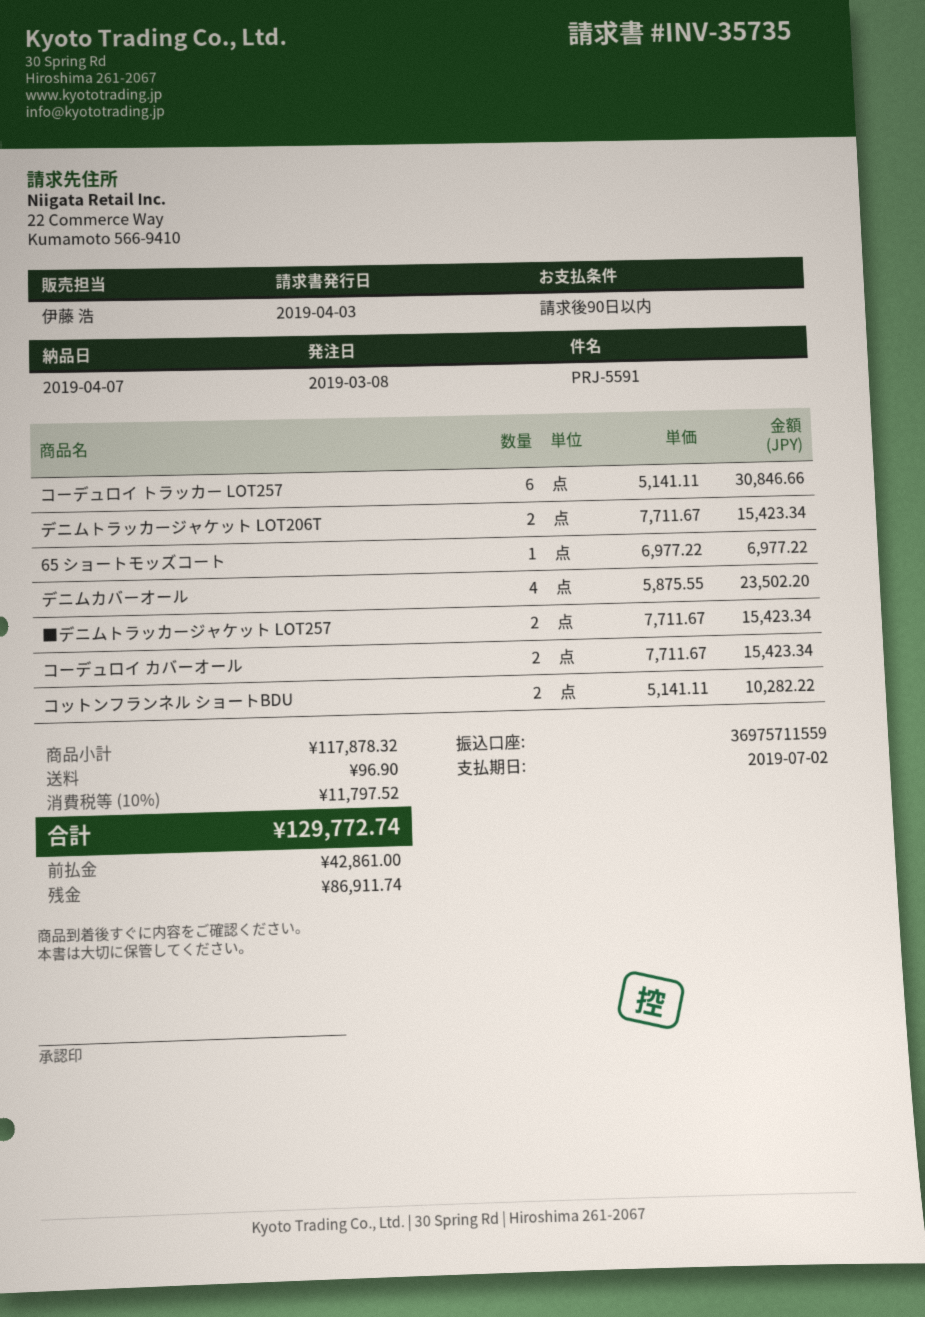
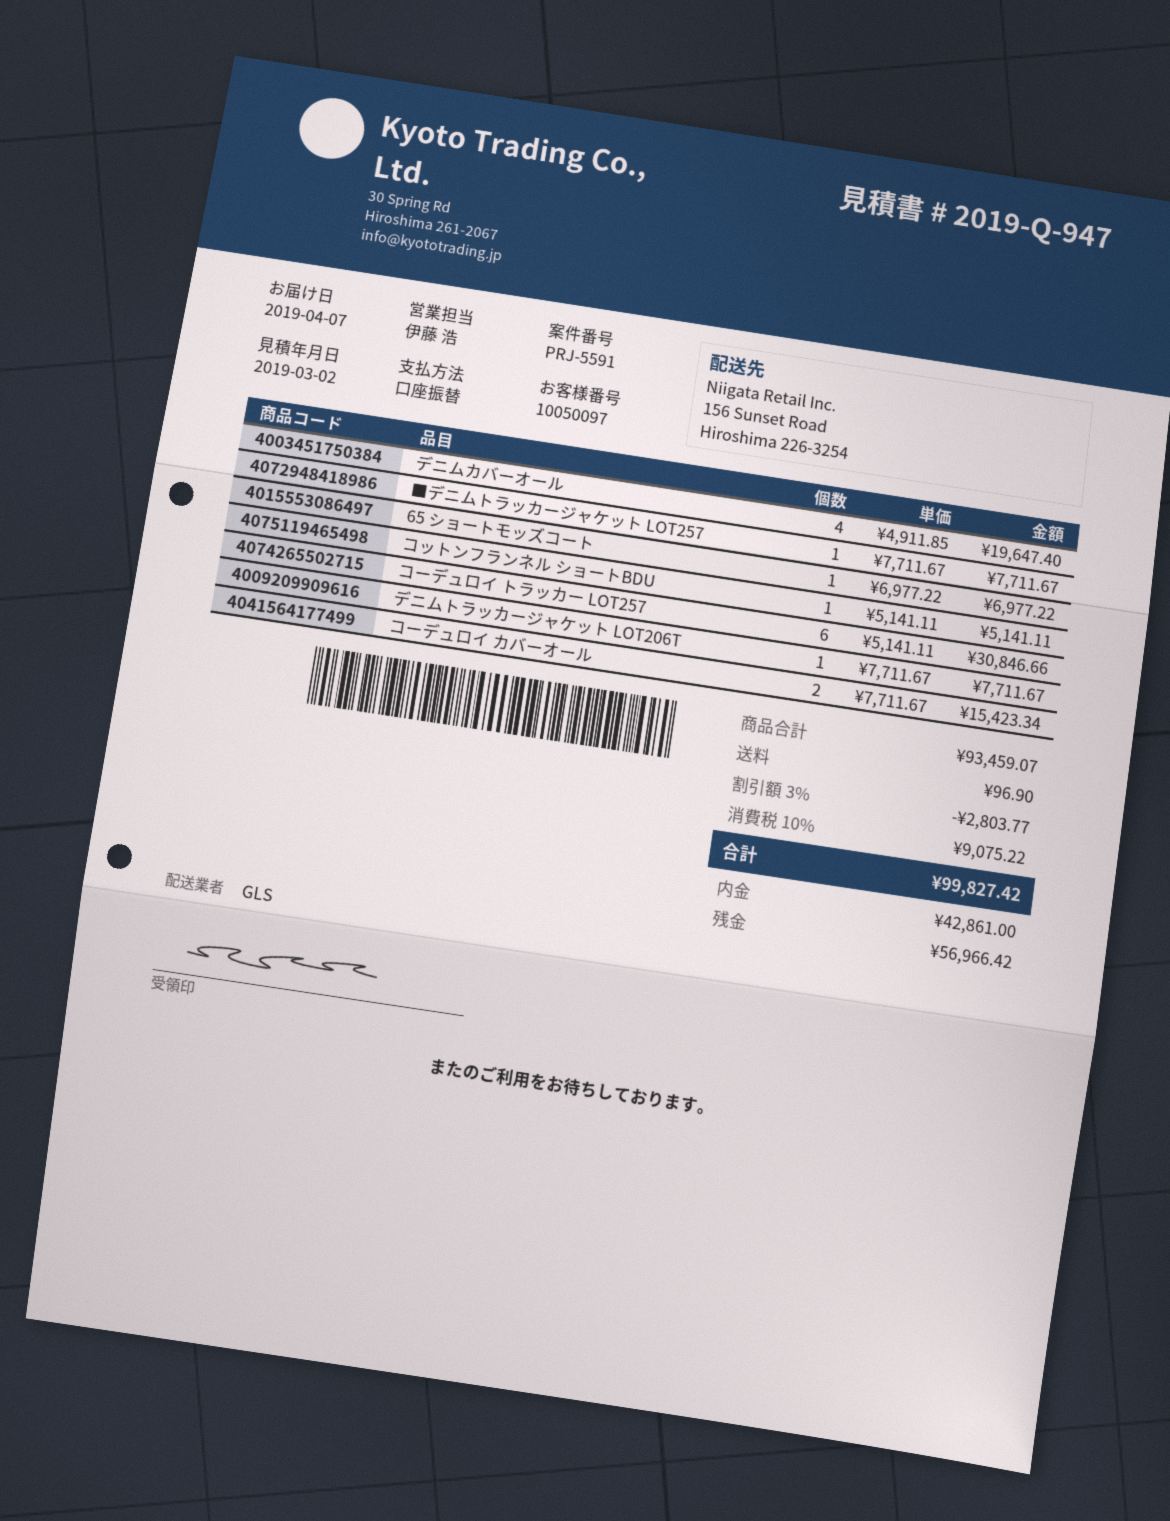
デニムトラッカージャケット LOT206T: 2 x 7711.67 = 15423.34 -> 1 x 7711.67 = 7711.67
デニムカバーオール: 4 x 5875.55 = 23502.20 -> 4 x 4911.85 = 19647.40
■デニムトラッカージャケット LOT257: 2 x 7711.67 = 15423.34 -> 1 x 7711.67 = 7711.67
コットンフランネル ショートBDU: 2 x 5141.11 = 10282.22 -> 1 x 5141.11 = 5141.11
subtotal: 117878.32 -> 93459.07
discount: none -> 3% = 2803.77
tax: 10% = 11797.52 -> 10% = 9075.22
total: 129772.74 -> 99827.42
balance: 86911.74 -> 56966.42

